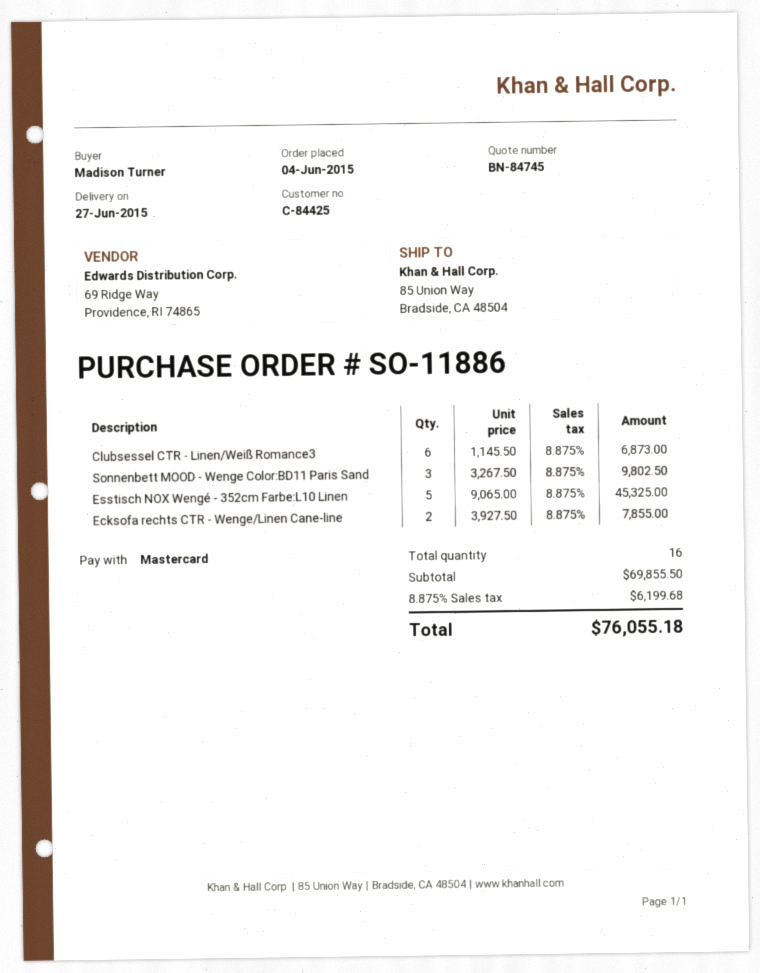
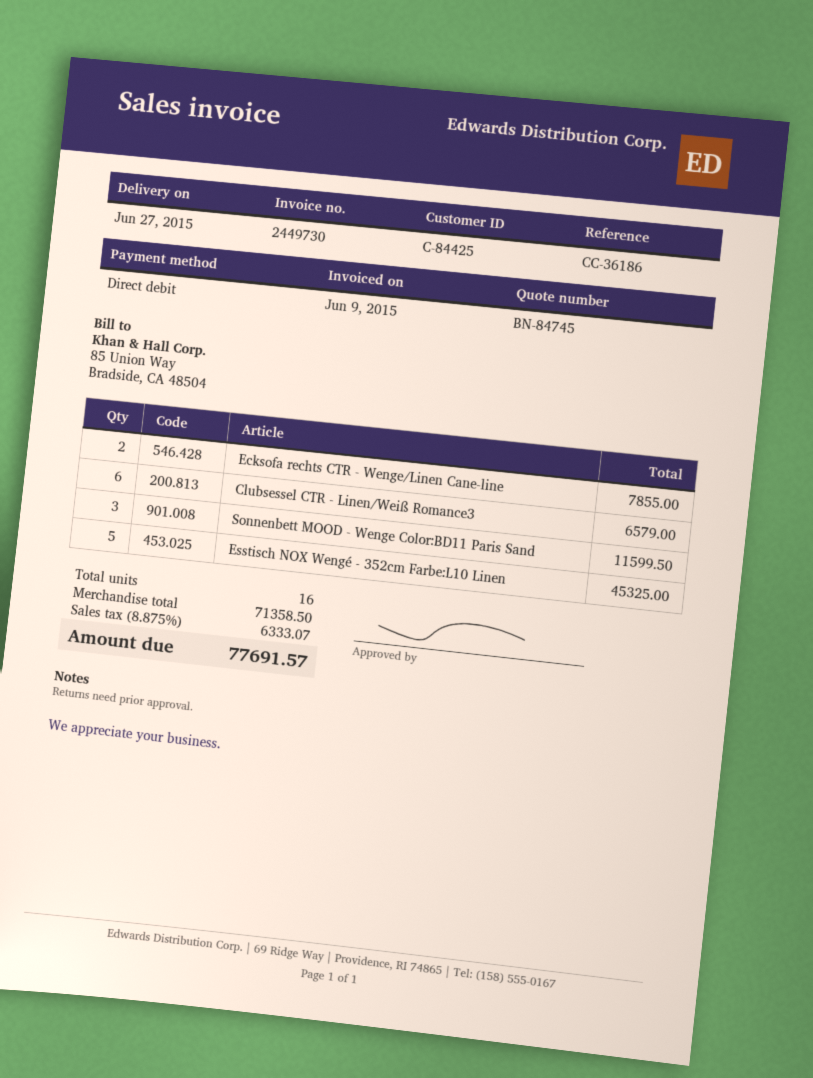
payment method: Mastercard -> direct debit
Clubsessel CTR - Linen/Weiß Romance3: 6 for 6873.00 -> 6 for 6579.00
Sonnenbett MOOD - Wenge Color:BD11 Paris Sand: 3 for 9802.50 -> 3 for 11599.50
subtotal: 69855.50 -> 71358.50
tax: 8.875% = 6199.68 -> 8.875% = 6333.07
total: 76055.18 -> 77691.57

